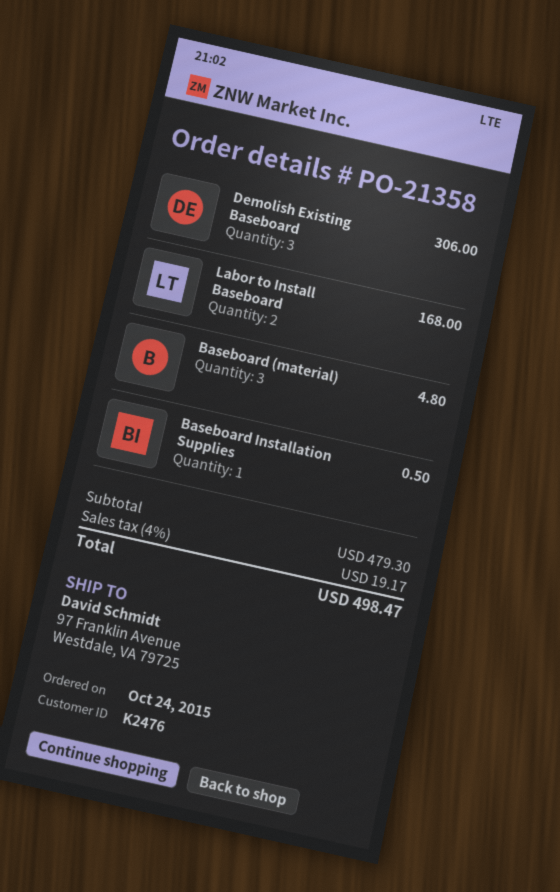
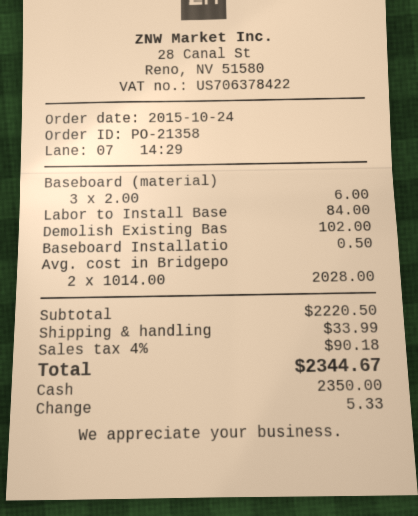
Demolish Existing Baseboard: 3 for 306.00 -> 1 for 102.00
Labor to Install Baseboard: 2 for 168.00 -> 1 for 84.00
Baseboard (material): 3 for 4.80 -> 3 for 6.00
Avg. cost in Bridgepo: none -> 2 for 2028.00
subtotal: 479.30 -> 2220.50
shipping: none -> 33.99
tax: 4% = 19.17 -> 4% = 90.18
total: 498.47 -> 2344.67

